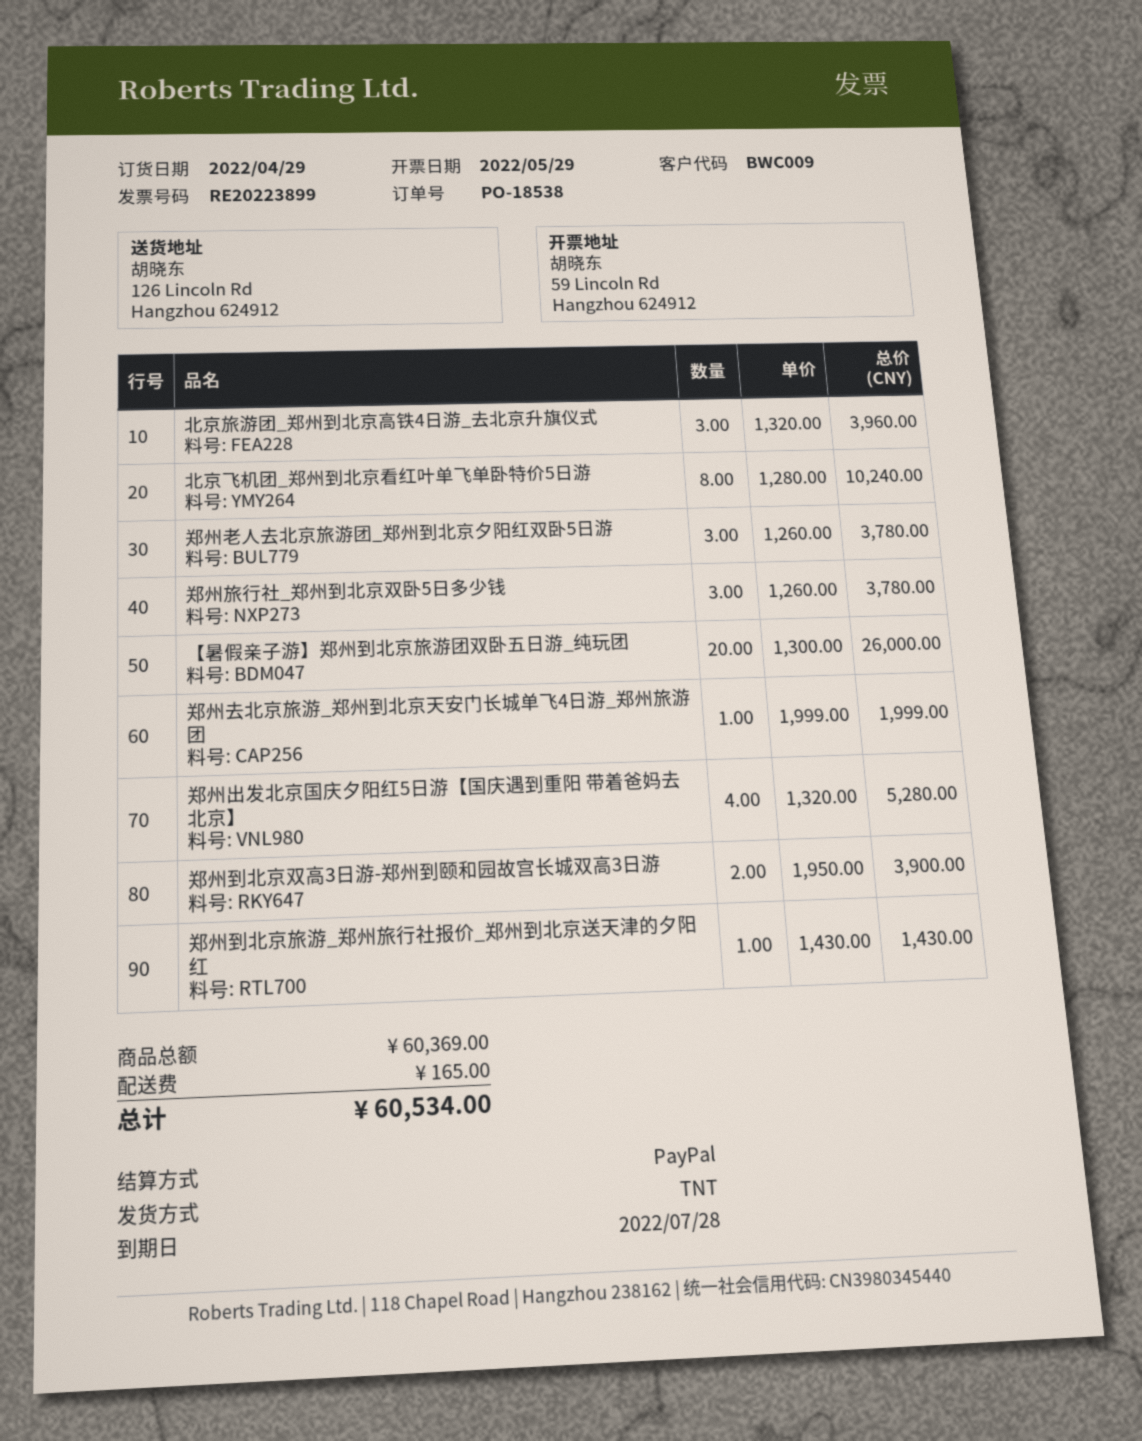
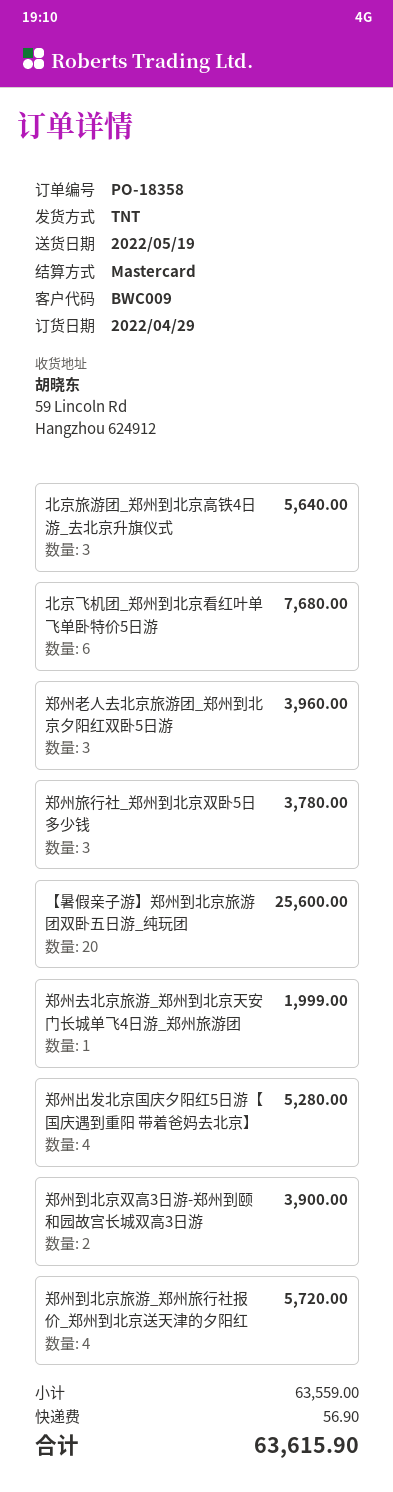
order number: PO-18538 -> PO-18358
payment method: PayPal -> Mastercard
ship to: 126 Lincoln Rd, Hangzhou 624912 -> 59 Lincoln Rd, Hangzhou 624912
北京旅游团_郑州到北京高铁4日游_去北京升旗仪式: 3 for 3960.00 -> 3 for 5640.00
北京飞机团_郑州到北京看红叶单飞单卧特价5日游: 8 for 10240.00 -> 6 for 7680.00
郑州老人去北京旅游团_郑州到北京夕阳红双卧5日游: 3 for 3780.00 -> 3 for 3960.00
【暑假亲子游】郑州到北京旅游团双卧五日游_纯玩团: 20 for 26000.00 -> 20 for 25600.00
郑州到北京旅游_郑州旅行社报价_郑州到北京送天津的夕阳红: 1 for 1430.00 -> 4 for 5720.00
subtotal: 60369.00 -> 63559.00
shipping: 165.00 -> 56.90
total: 60534.00 -> 63615.90

